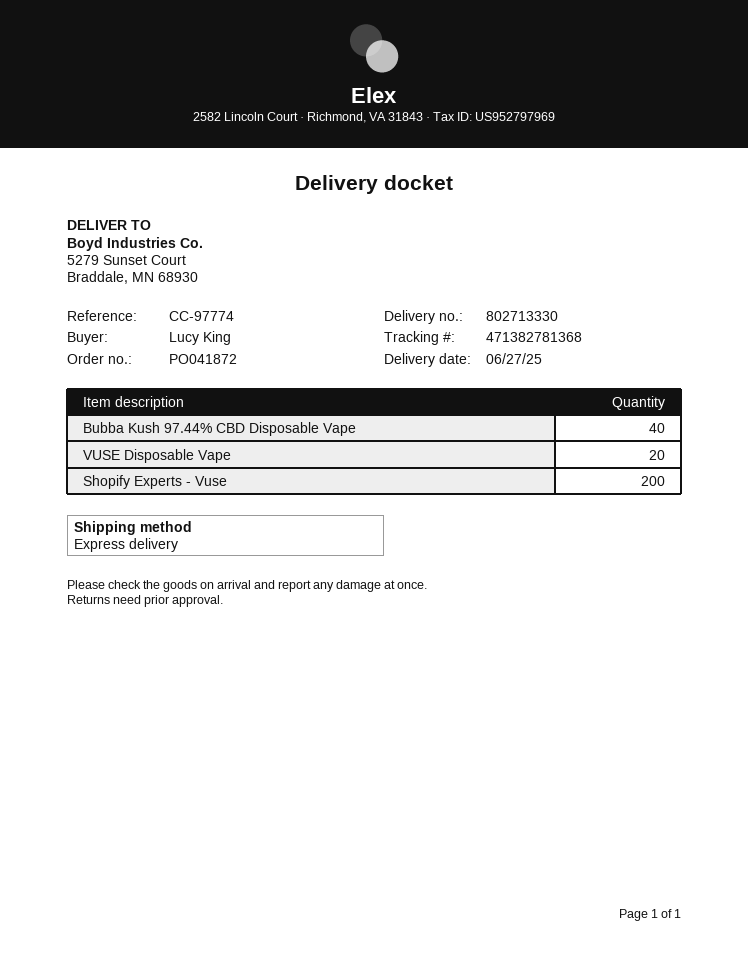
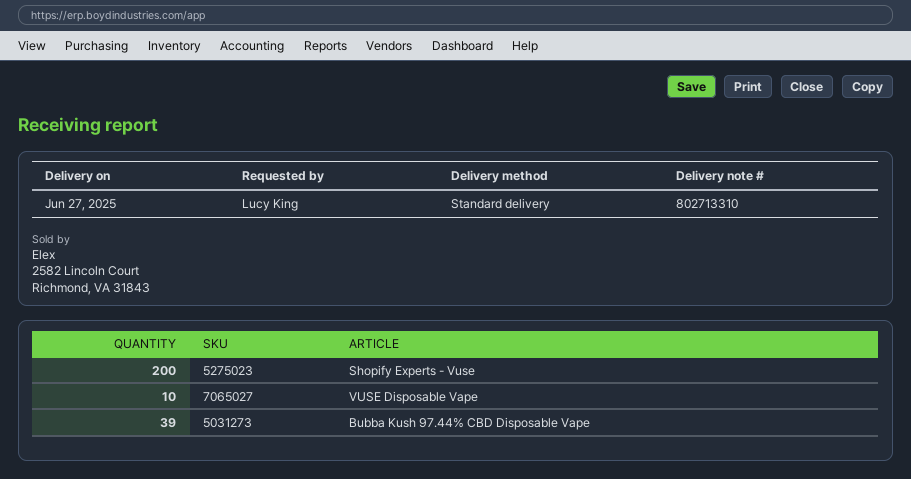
delivery note number: 802713330 -> 802713310
shipping method: express -> standard
Bubba Kush 97.44% CBD Disposable Vape: 40 -> 39
VUSE Disposable Vape: 20 -> 10

